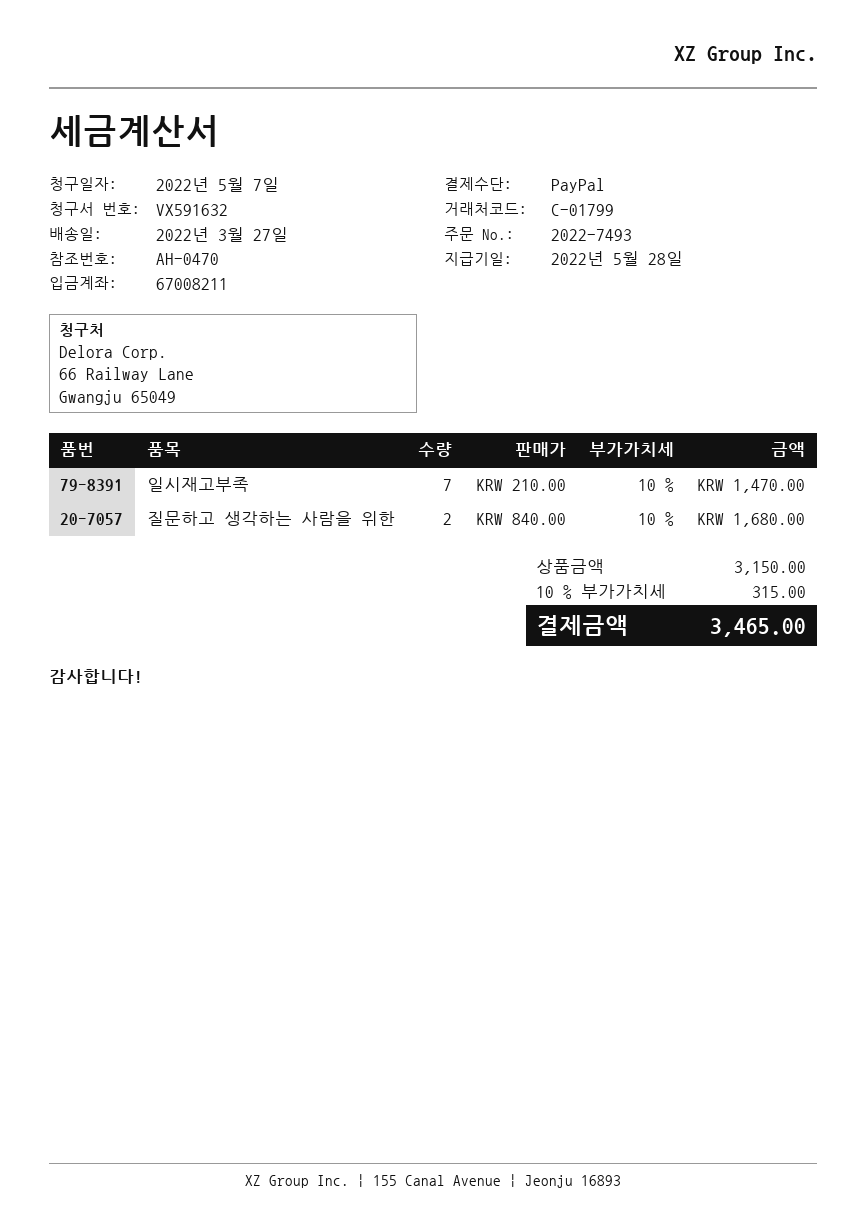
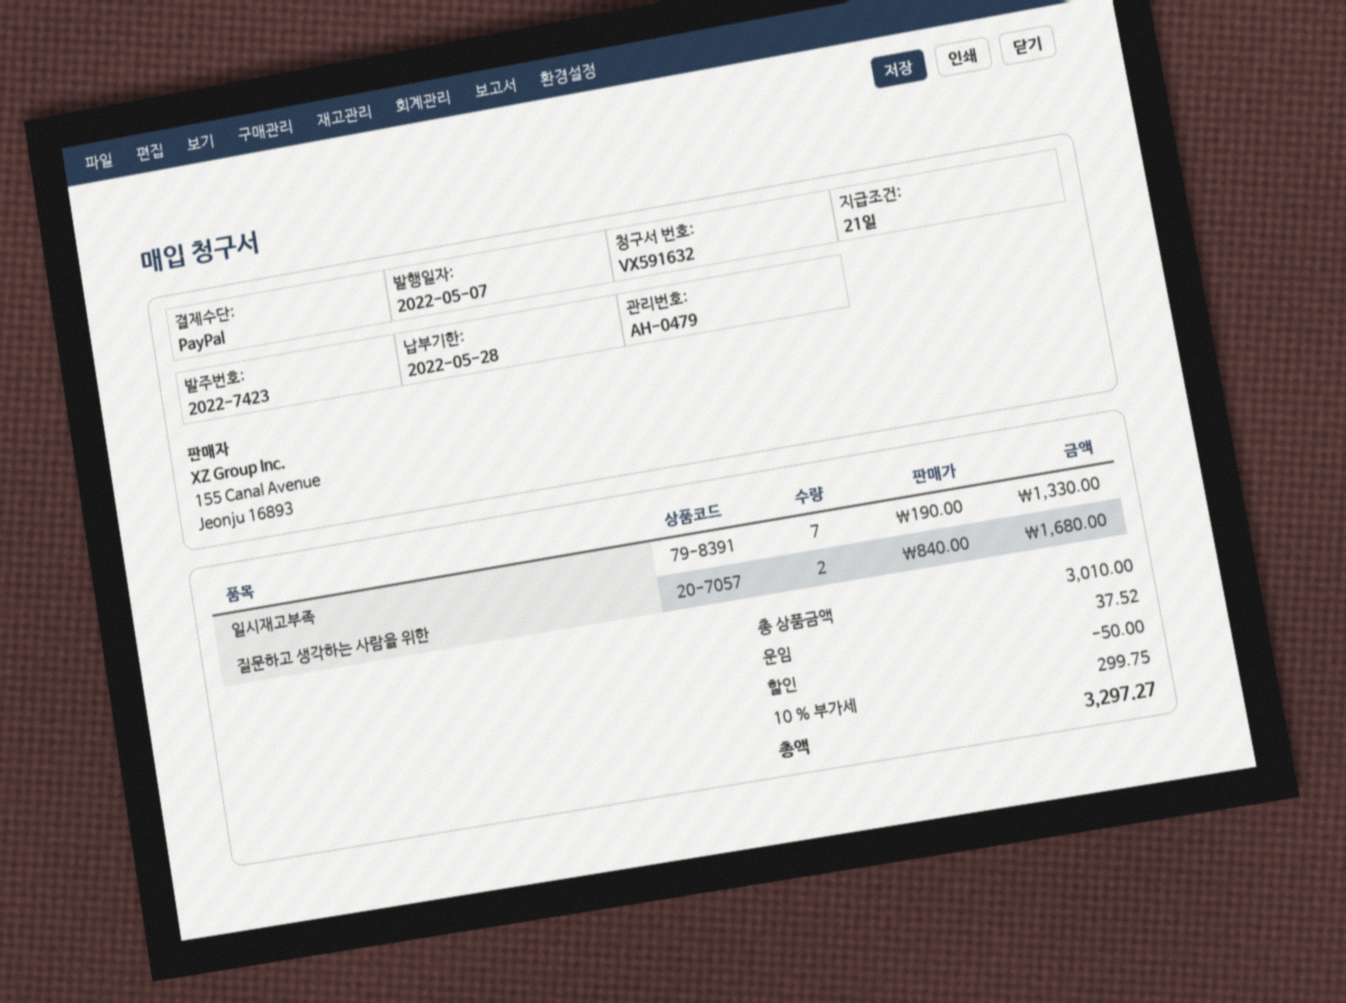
order number: 2022-7493 -> 2022-7423
reference: AH-0470 -> AH-0479
일시재고부족: 7 x 210.00 = 1470.00 -> 7 x 190.00 = 1330.00
subtotal: 3150.00 -> 3010.00
discount: none -> 50.00
shipping: none -> 37.52
tax: 10% = 315.00 -> 10% = 299.75
total: 3465.00 -> 3297.27

